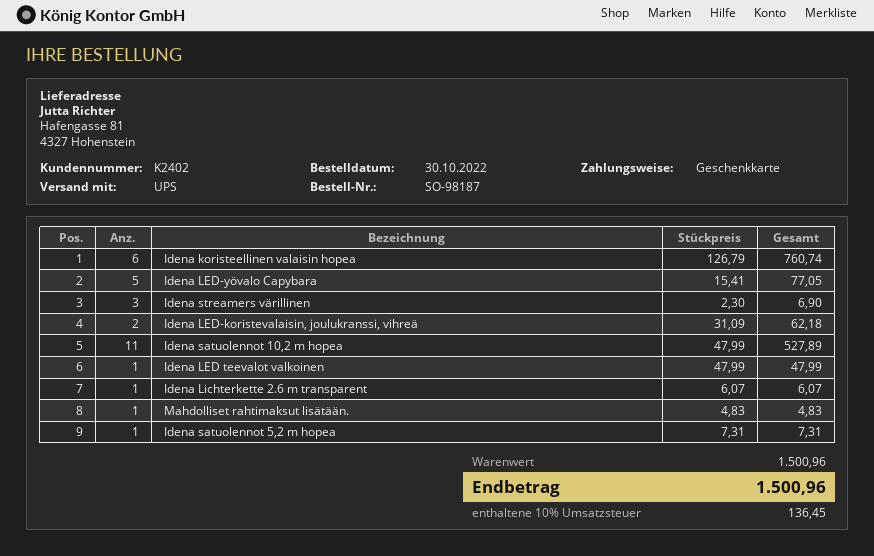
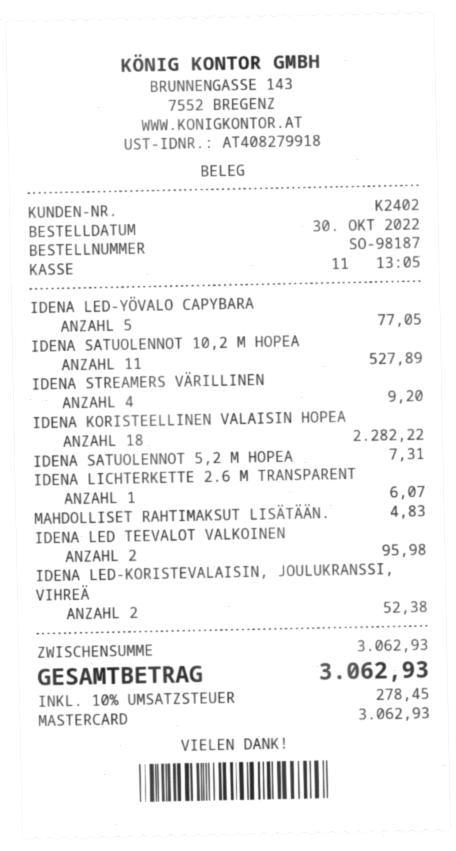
payment method: gift card -> Mastercard
Idena koristeellinen valaisin hopea: 6 for 760.74 -> 18 for 2282.22
Idena streamers värillinen: 3 for 6.90 -> 4 for 9.20
Idena LED-koristevalaisin, joulukranssi, vihreä: 2 for 62.18 -> 2 for 52.38
Idena LED teevalot valkoinen: 1 for 47.99 -> 2 for 95.98
subtotal: 1500.96 -> 3062.93
tax: 10% = 136.45 -> 10% = 278.45
total: 1500.96 -> 3062.93

